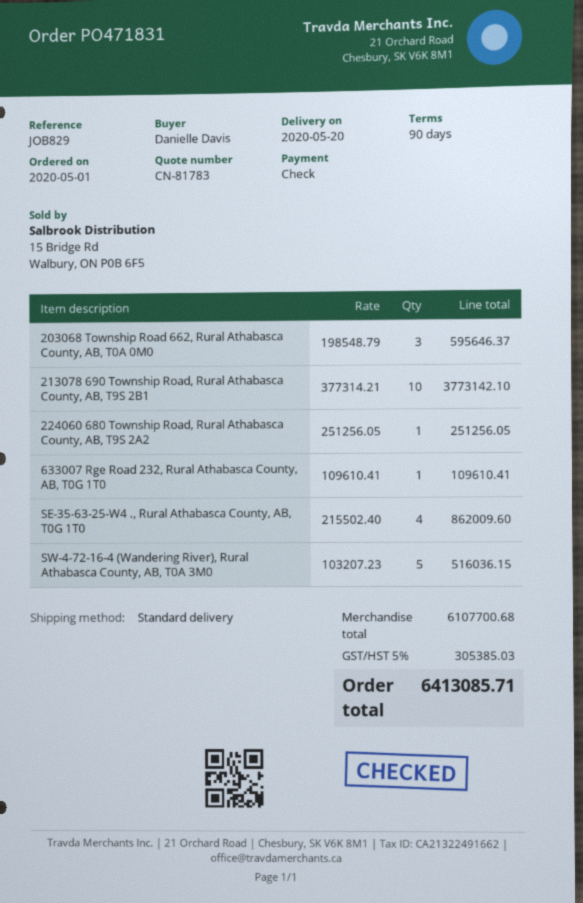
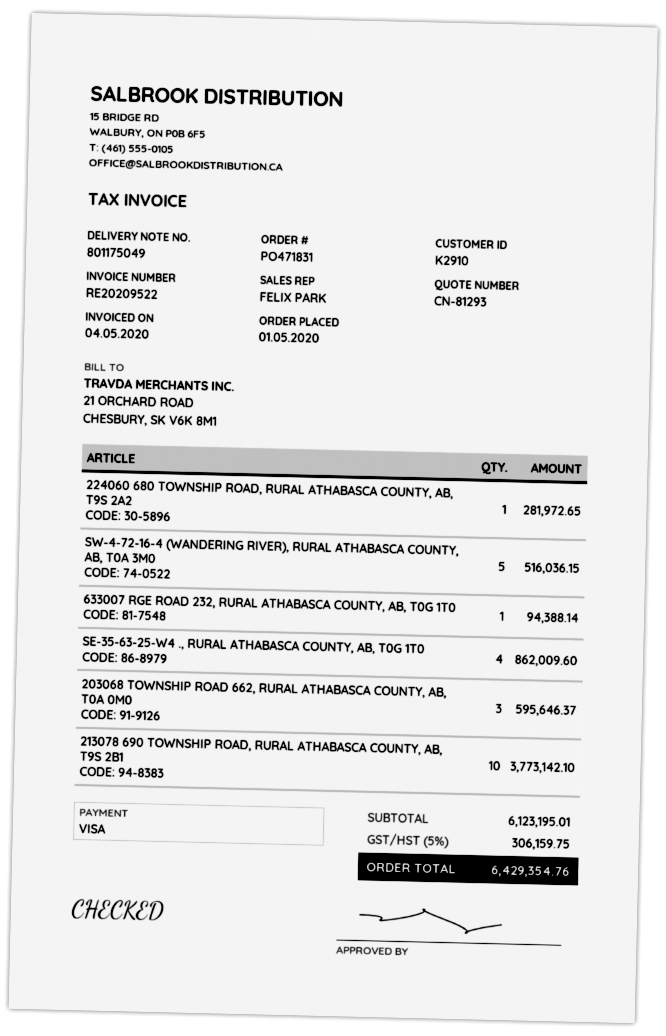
quote number: CN-81783 -> CN-81293
payment method: cheque -> Visa
224060 680 Township Road, Rural Athabasca County, AB, T9S 2A2: 1 for 251256.05 -> 1 for 281972.65
633007 Rge Road 232, Rural Athabasca County, AB, T0G 1T0: 1 for 109610.41 -> 1 for 94388.14
subtotal: 6107700.68 -> 6123195.01
tax: 5% = 305385.03 -> 5% = 306159.75
total: 6413085.71 -> 6429354.76

